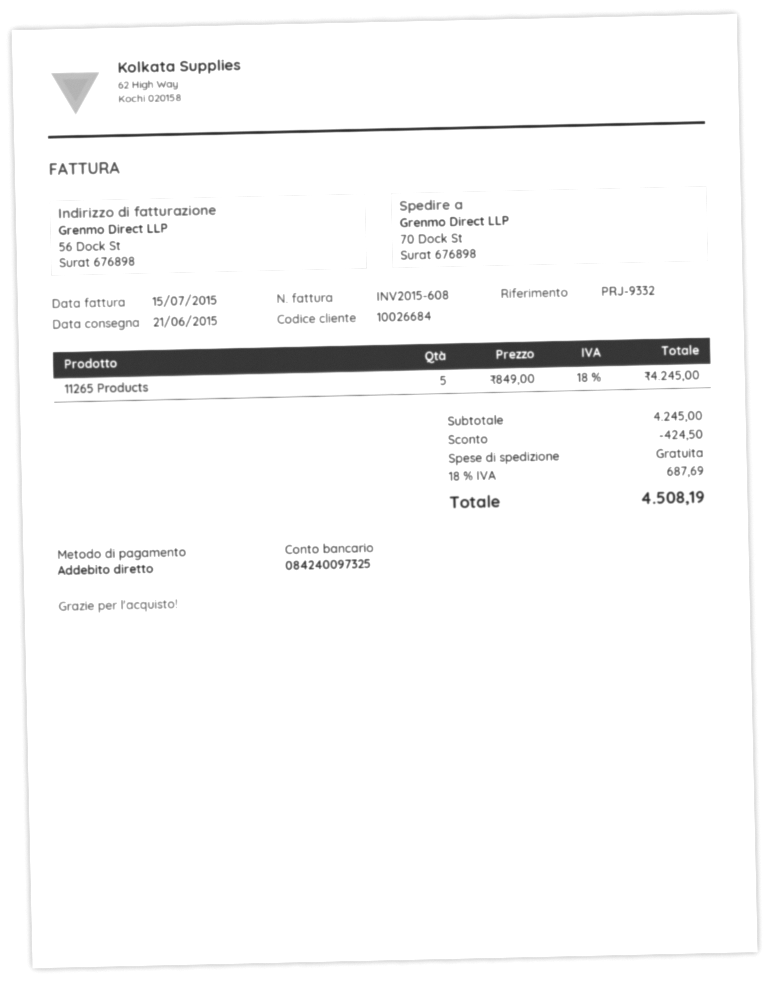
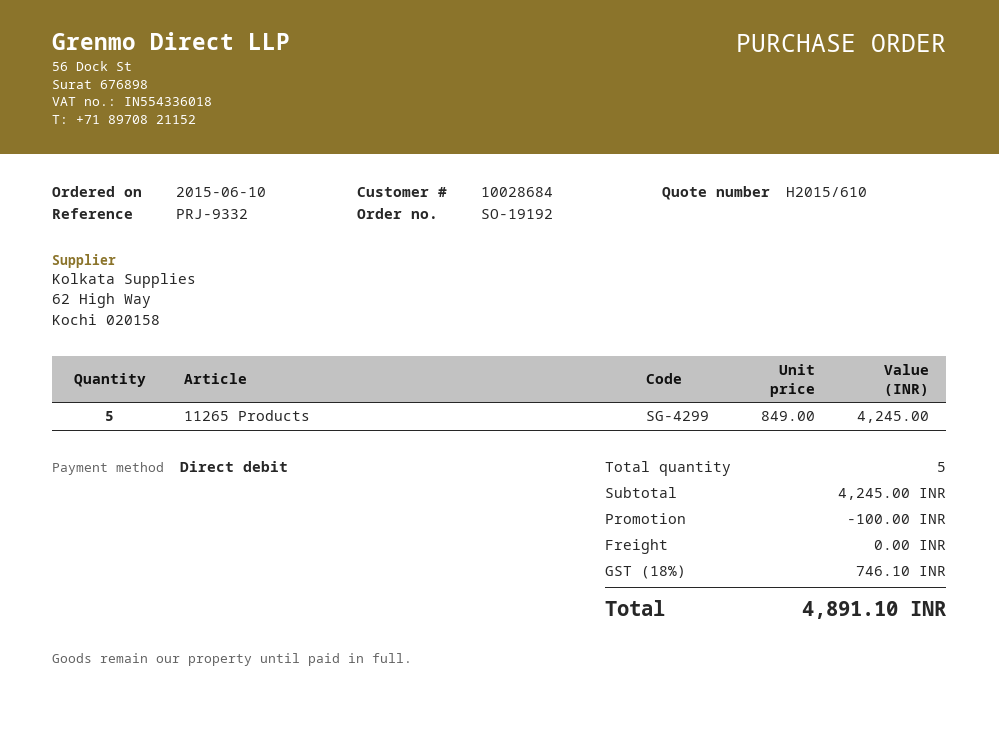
customer number: 10026684 -> 10028684
discount: 424.50 -> 100.00
tax: 18% = 687.69 -> 18% = 746.10
total: 4508.19 -> 4891.10

